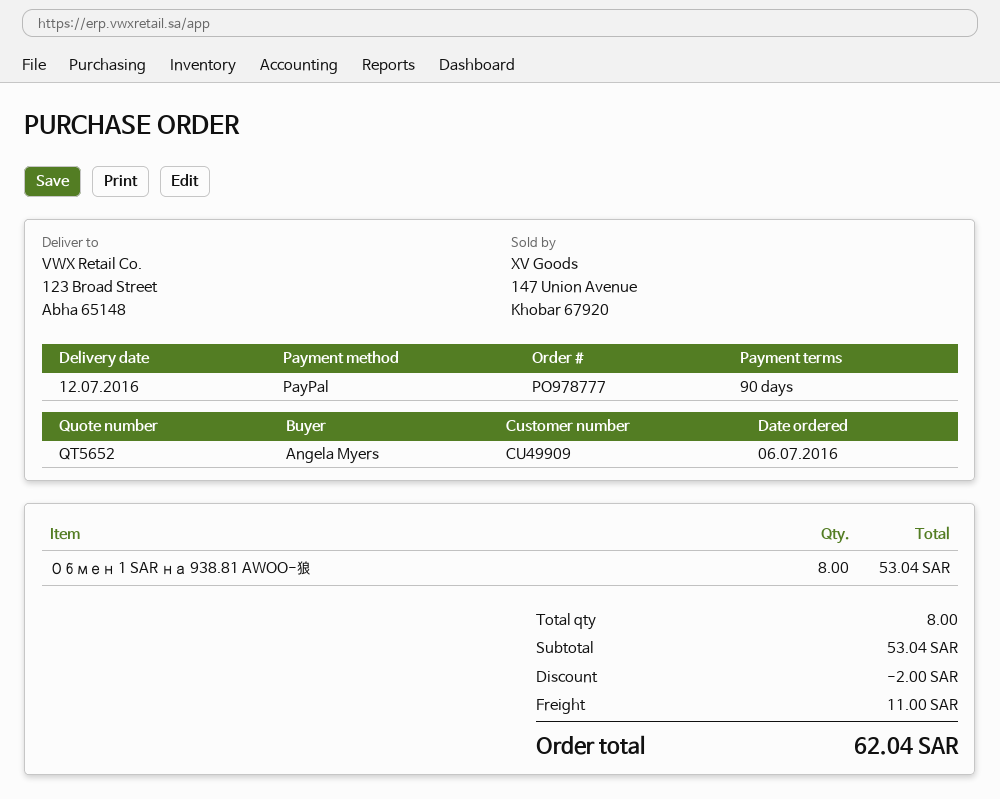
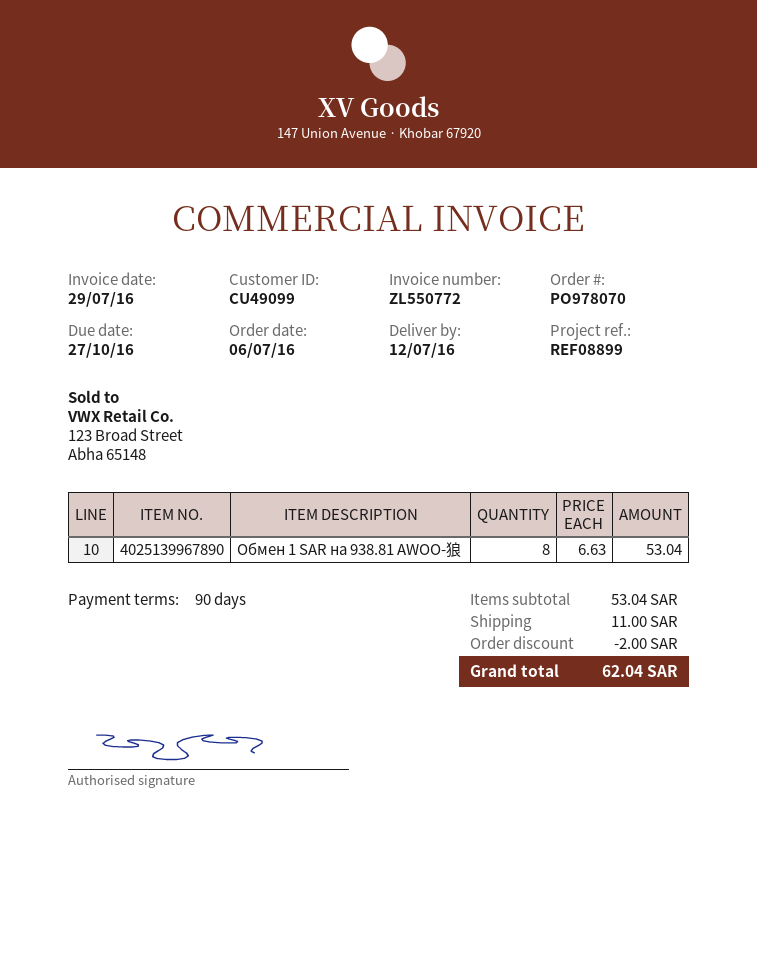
order number: PO978777 -> PO978070
customer number: CU49909 -> CU49099

